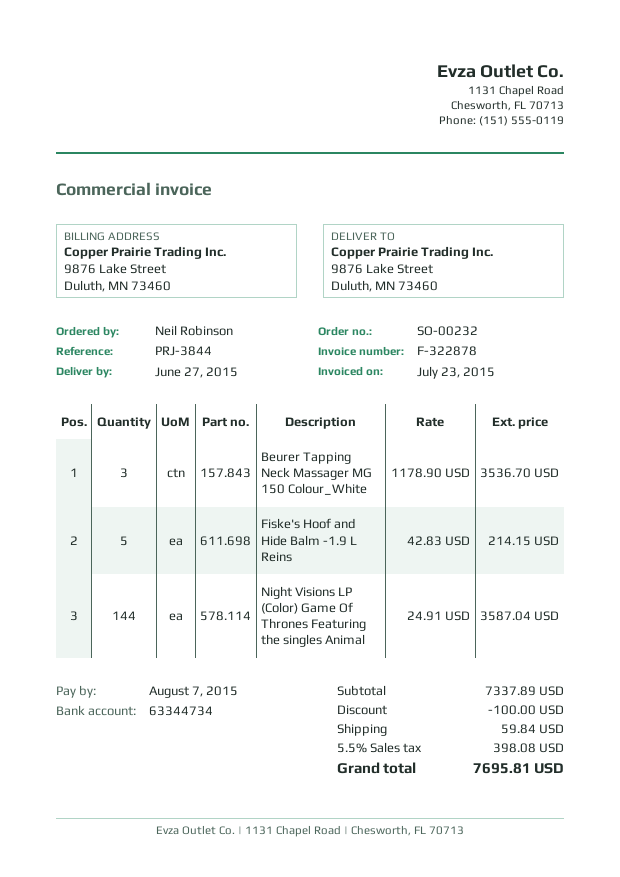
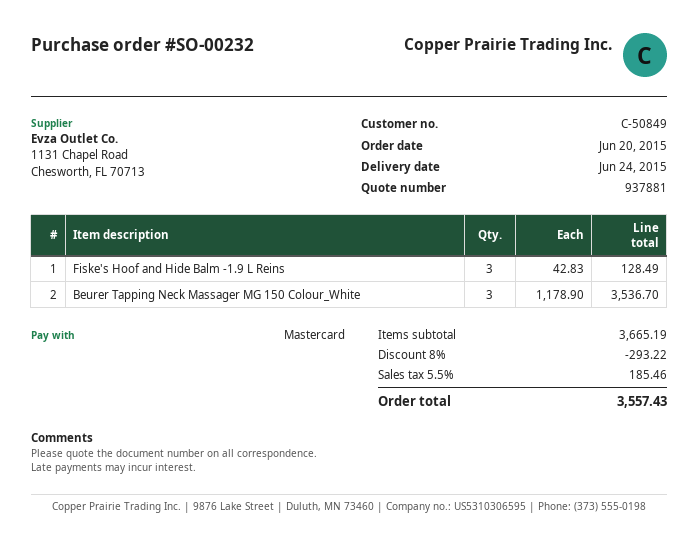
delivery date: 2015-06-27 -> 2015-06-24
Fiske's Hoof and Hide Balm -1.9 L Reins: 5 x 42.83 = 214.15 -> 3 x 42.83 = 128.49
Night Visions LP (Color) Game Of Thrones Featuring the singles Animal: 144 x 24.91 = 3587.04 -> none
subtotal: 7337.89 -> 3665.19
discount: 100.00 -> 293.22
shipping: 59.84 -> none
tax: 5.5% = 398.08 -> 5.5% = 185.46
total: 7695.81 -> 3557.43

